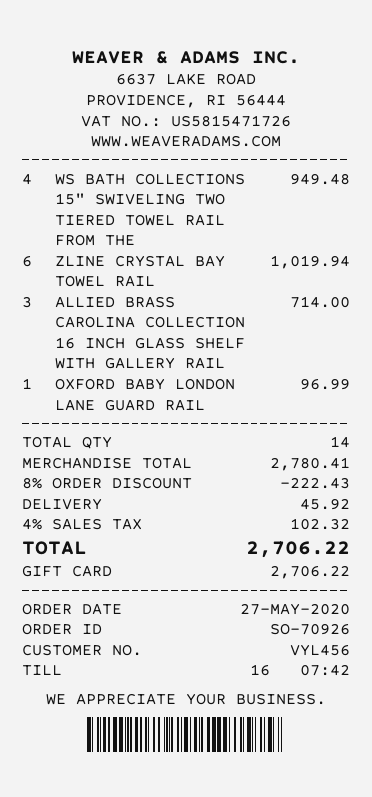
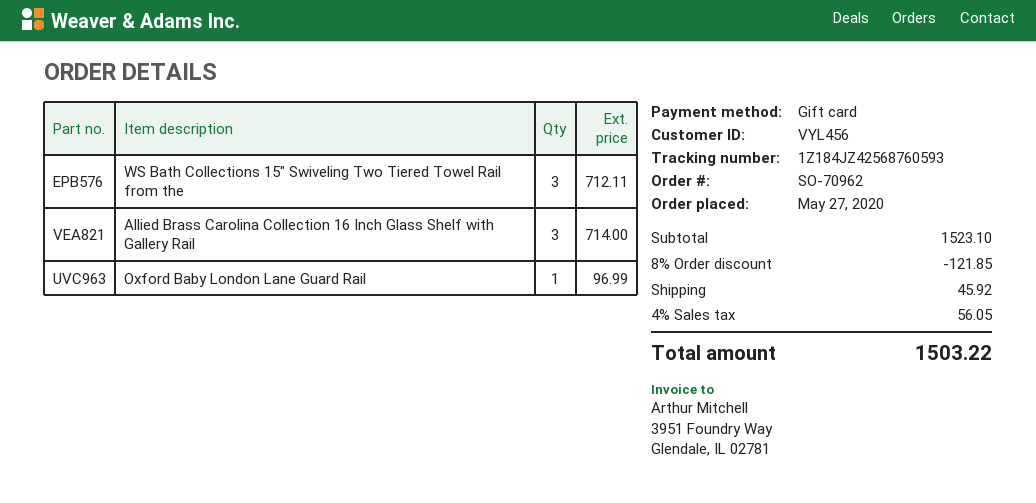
order number: SO-70926 -> SO-70962
WS BATH COLLECTIONS 15" SWIVELING TWO TIERED TOWEL RAIL FROM THE: 4 for 949.48 -> 3 for 712.11
ZLINE CRYSTAL BAY TOWEL RAIL: 6 for 1019.94 -> none
subtotal: 2780.41 -> 1523.10
discount: 8% = 222.43 -> 8% = 121.85
tax: 4% = 102.32 -> 4% = 56.05
total: 2706.22 -> 1503.22

